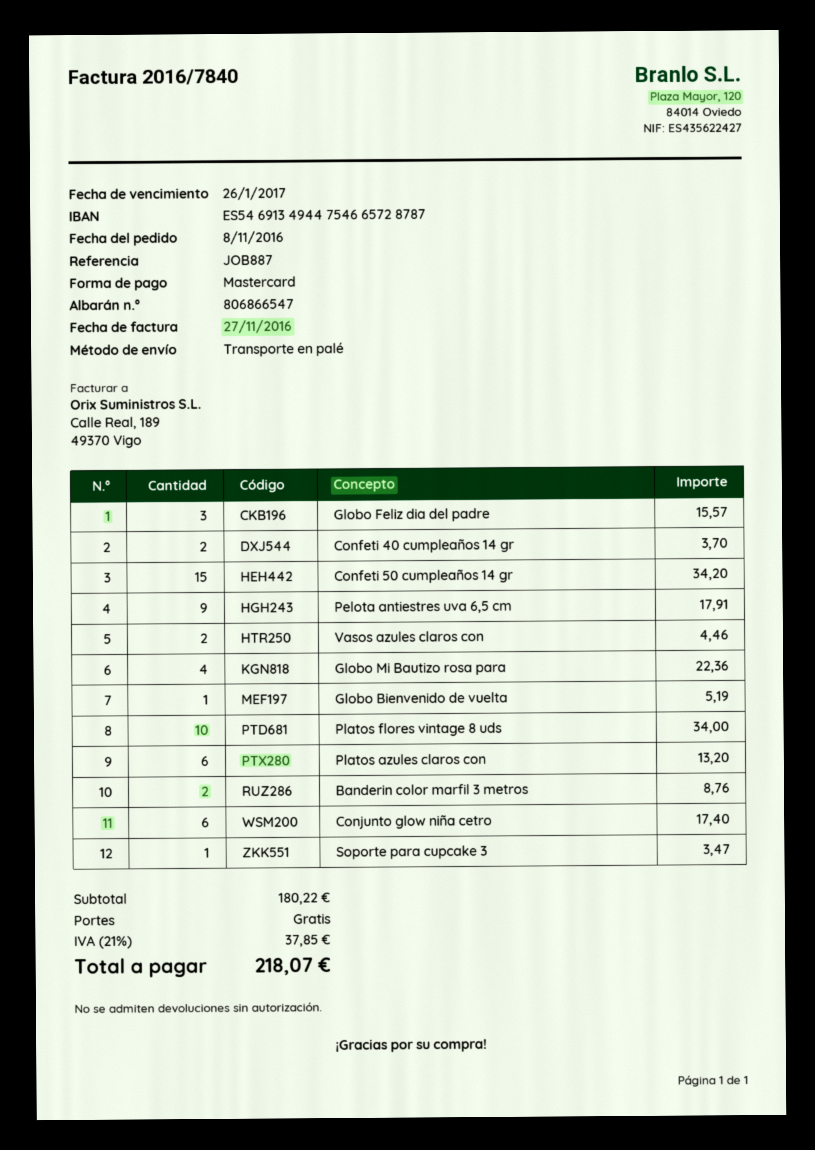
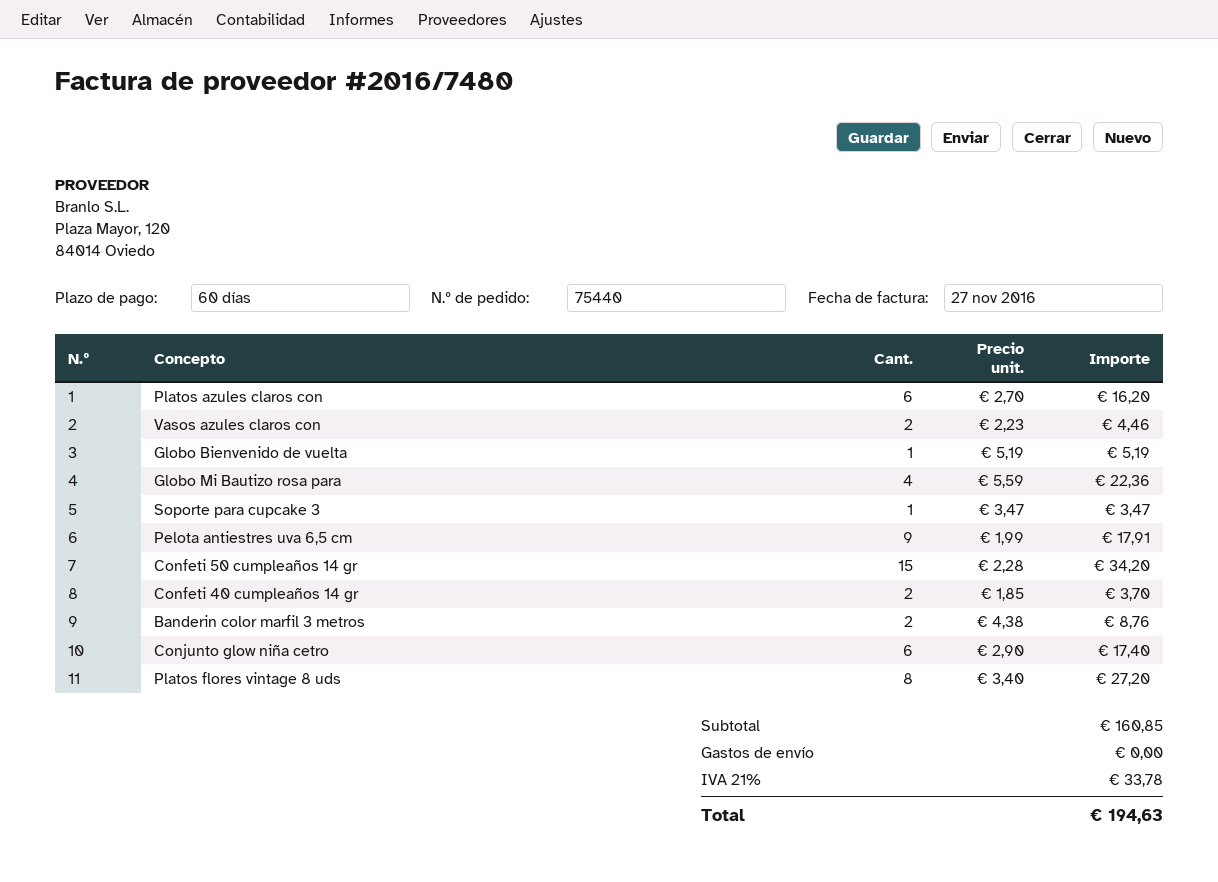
invoice number: 2016/7840 -> 2016/7480
Globo Feliz dia del padre: 3 for 15.57 -> none
Platos flores vintage 8 uds: 10 for 34.00 -> 8 for 27.20
Platos azules claros con: 6 for 13.20 -> 6 for 16.20
subtotal: 180.22 -> 160.85
tax: 21% = 37.85 -> 21% = 33.78
total: 218.07 -> 194.63

